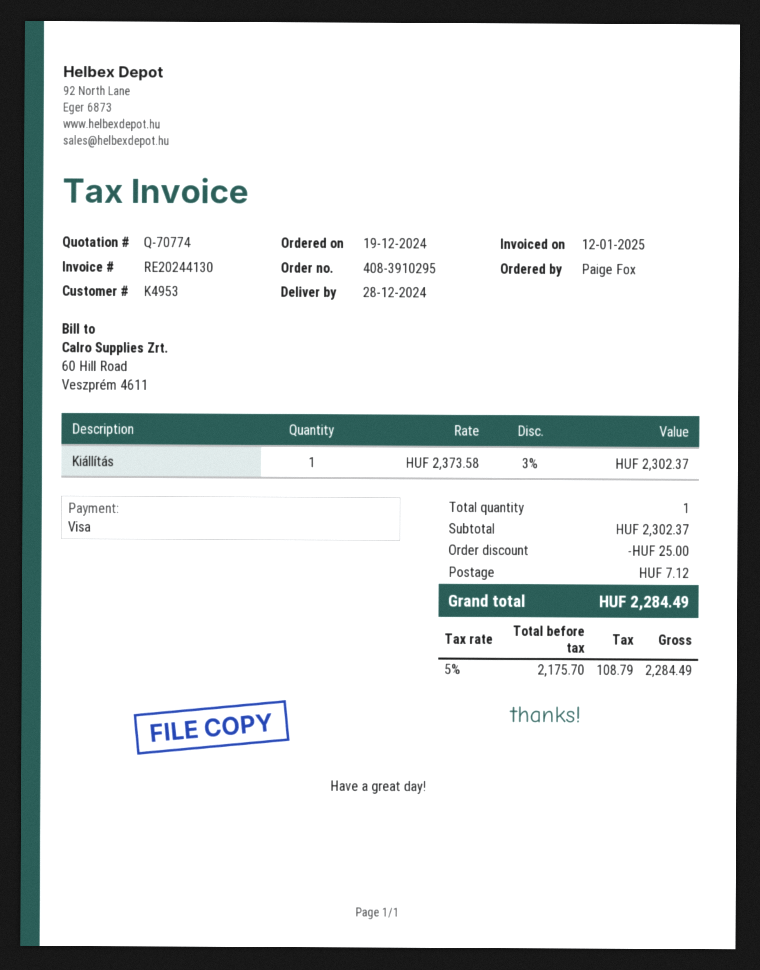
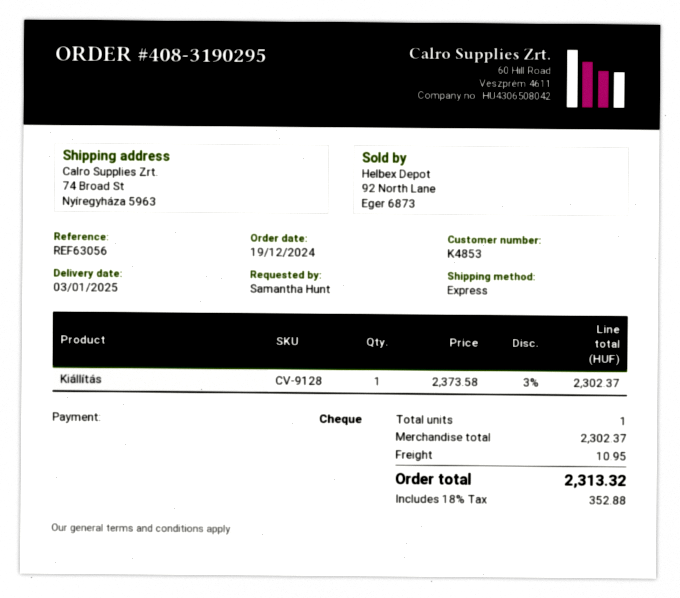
order number: 408-3910295 -> 408-3190295
delivery date: 2024-12-28 -> 2025-01-03
customer number: K4953 -> K4853
ordered by: Paige Fox -> Samantha Hunt
payment method: Visa -> cheque
discount: 25.00 -> none
shipping: 7.12 -> 10.95
tax: 5% = 108.79 -> 18% = 352.88
total: 2284.49 -> 2313.32

